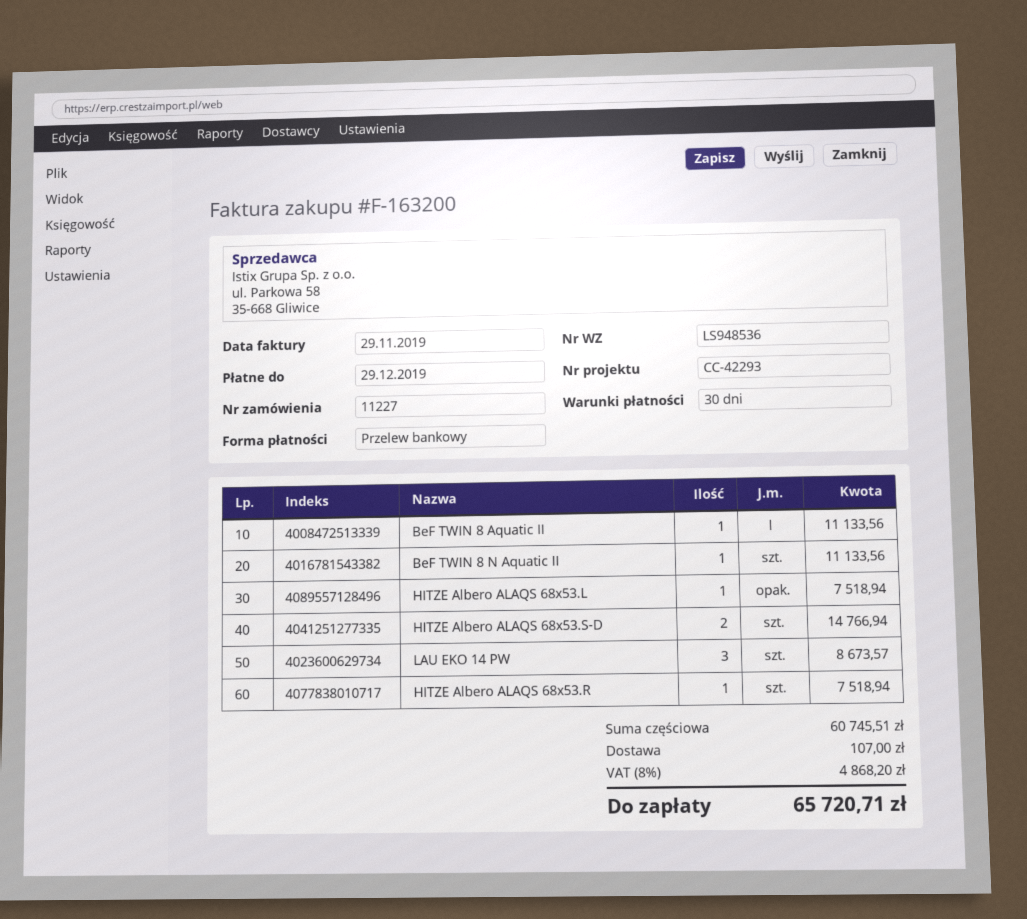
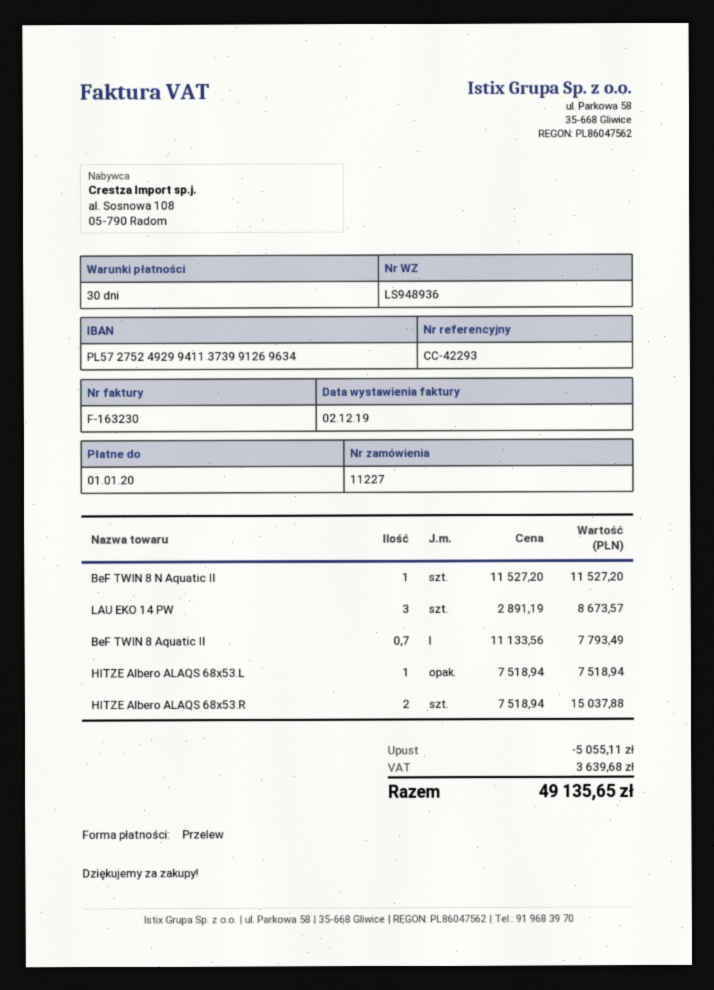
delivery note number: LS948536 -> LS948936
invoice number: F-163200 -> F-163230
invoice date: 2019-11-29 -> 2019-12-02
due date: 2019-12-29 -> 2020-01-01
BeF TWIN 8 Aquatic II: 1 for 11133.56 -> 0.7 for 7793.49
BeF TWIN 8 N Aquatic II: 1 for 11133.56 -> 1 for 11527.20
HITZE Albero ALAQS 68x53.S-D: 2 for 14766.94 -> none
HITZE Albero ALAQS 68x53.R: 1 for 7518.94 -> 2 for 15037.88
discount: none -> 5055.11
shipping: 107.00 -> none
tax: 4868.20 -> 3639.68
total: 65720.71 -> 49135.65

